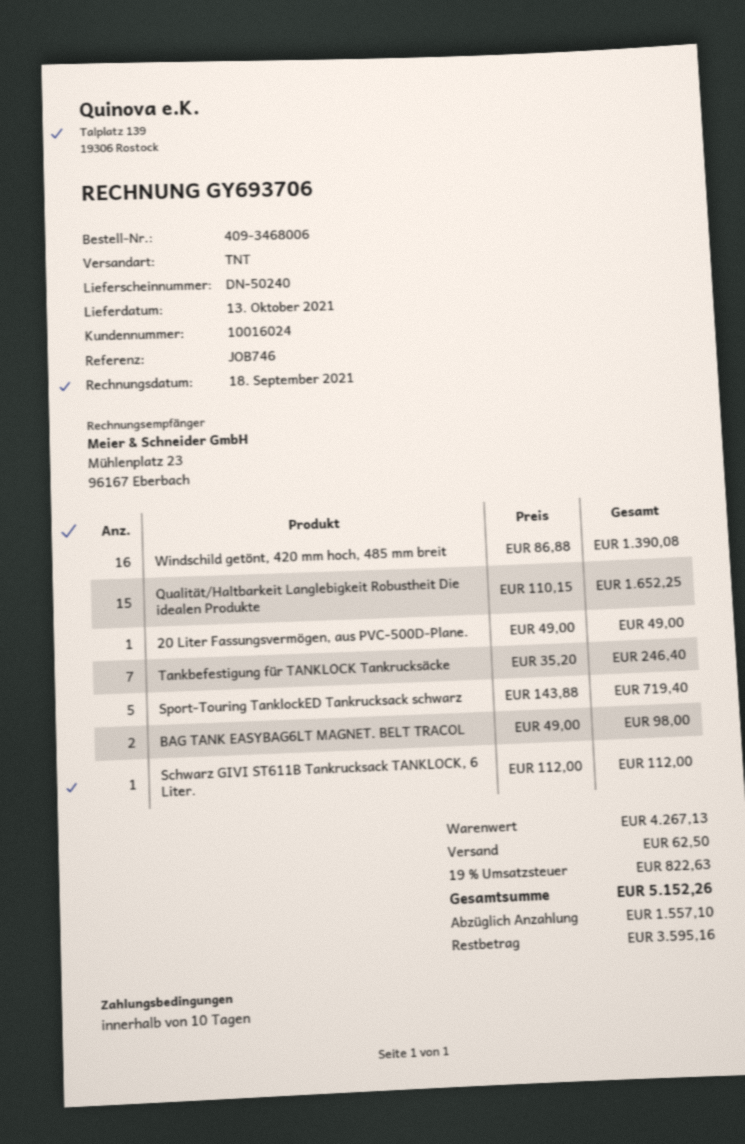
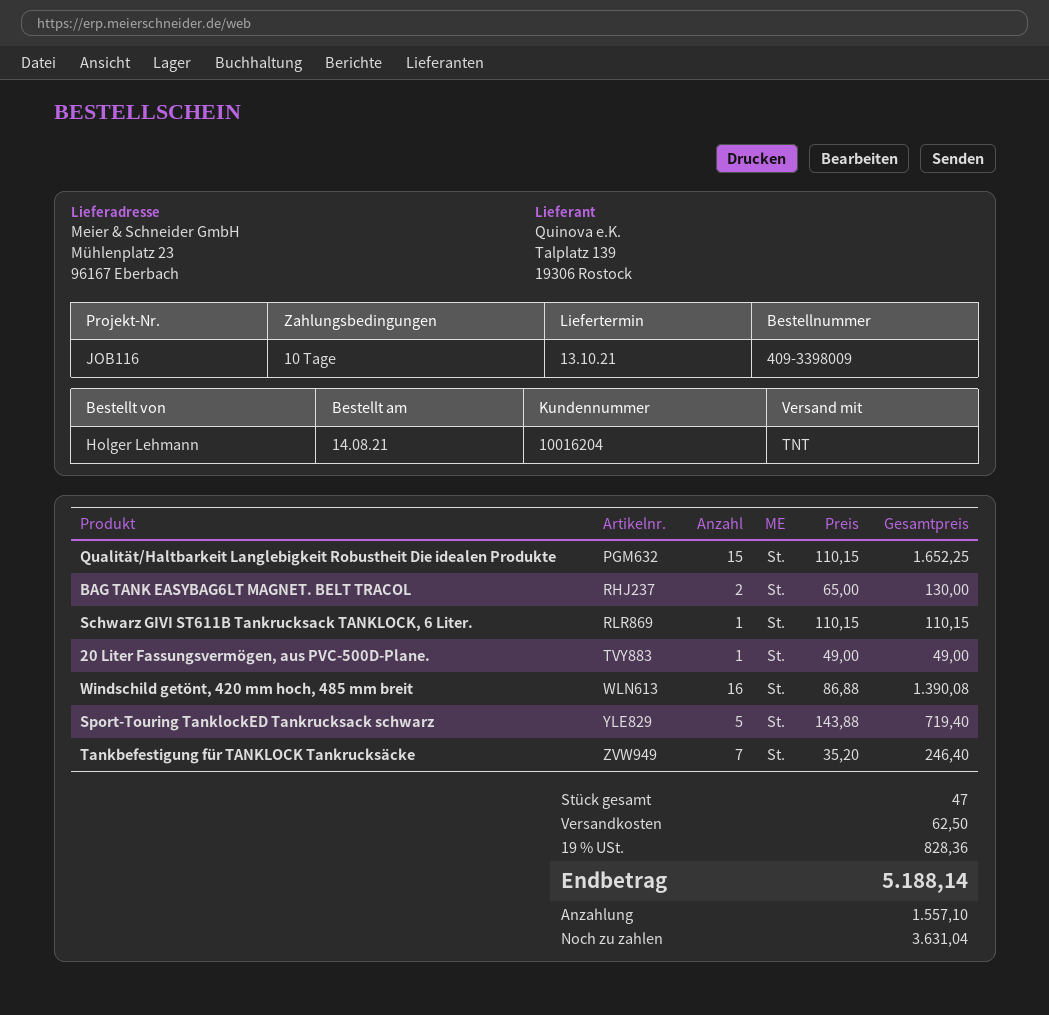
order number: 409-3468006 -> 409-3398009
customer number: 10016024 -> 10016204
reference: JOB746 -> JOB116
BAG TANK EASYBAG6LT MAGNET. BELT TRACOL: 2 x 49.00 = 98.00 -> 2 x 65.00 = 130.00
Schwarz GIVI ST611B Tankrucksack TANKLOCK, 6 Liter.: 1 x 112.00 = 112.00 -> 1 x 110.15 = 110.15
tax: 19% = 822.63 -> 19% = 828.36
total: 5152.26 -> 5188.14
balance: 3595.16 -> 3631.04

